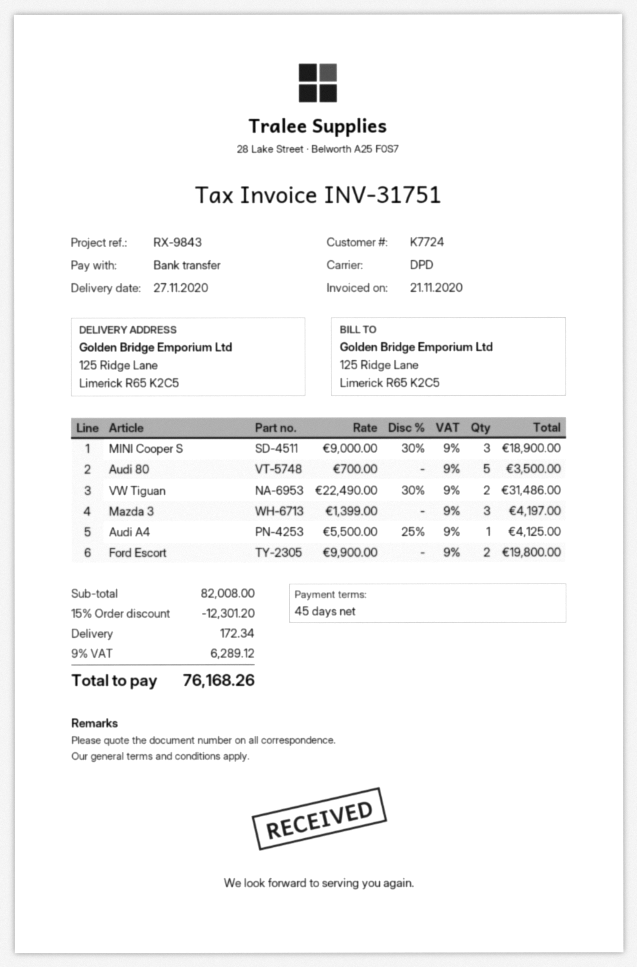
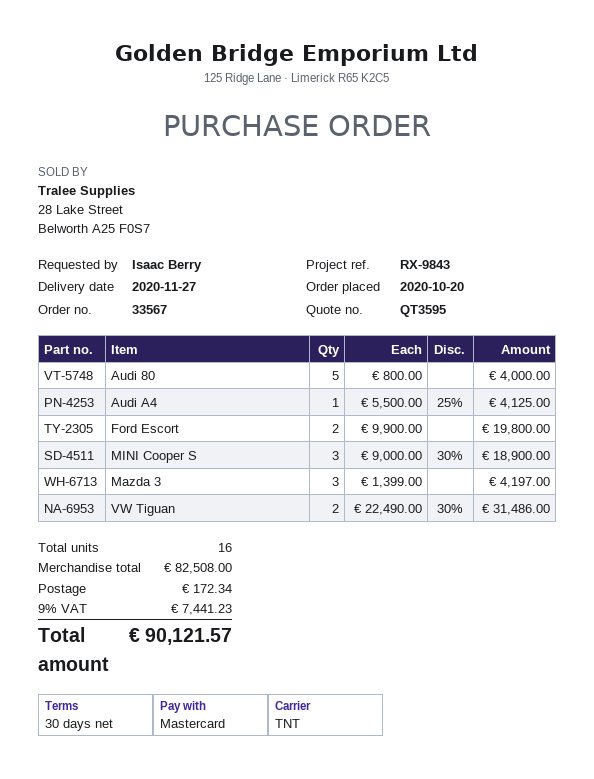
payment terms: 45 days -> 30 days
payment method: bank transfer -> Mastercard
shipping method: DPD -> TNT
Audi 80: 5 x 700.00 = 3500.00 -> 5 x 800.00 = 4000.00
subtotal: 82008.00 -> 82508.00
discount: 15% = 12301.20 -> none
tax: 9% = 6289.12 -> 9% = 7441.23
total: 76168.26 -> 90121.57

